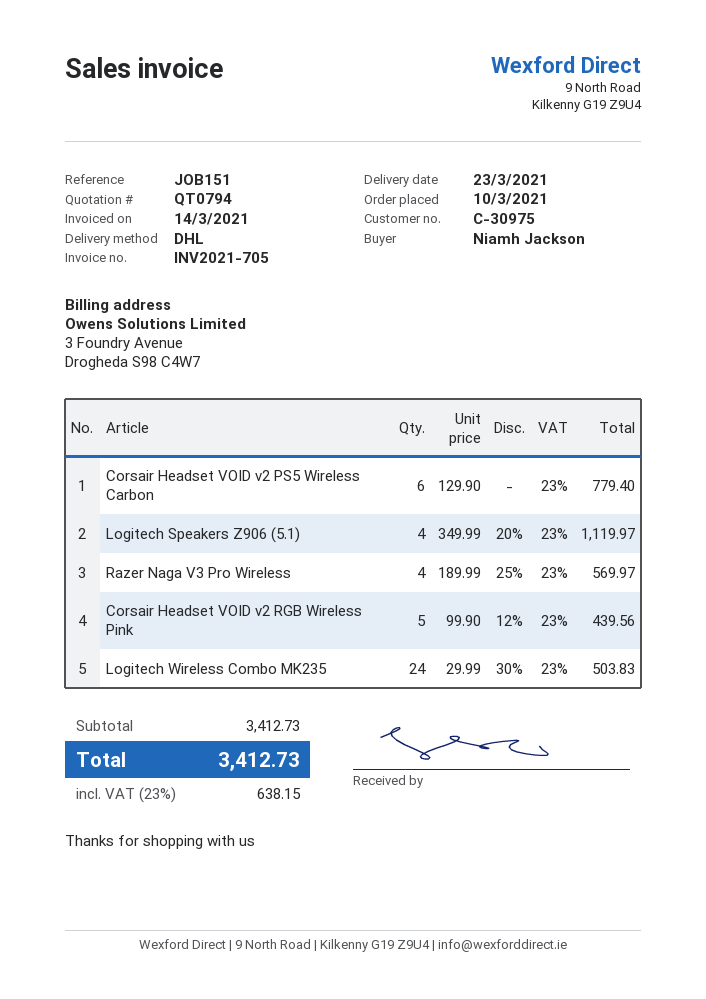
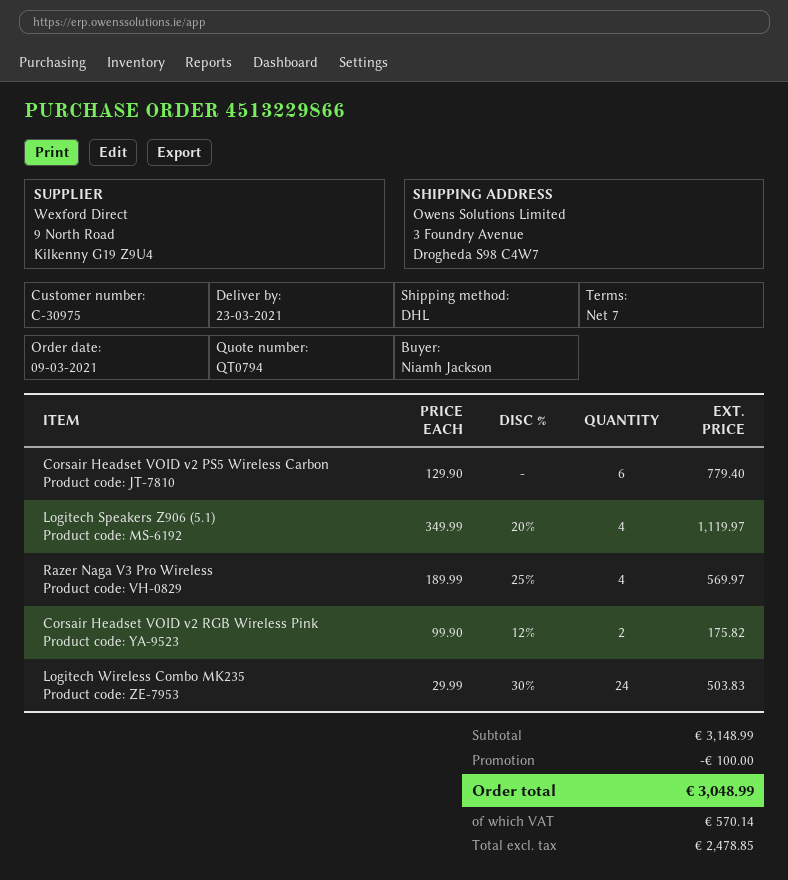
order date: 2021-03-10 -> 2021-03-09
Corsair Headset VOID v2 RGB Wireless Pink: 5 x 99.90 - 12% = 439.56 -> 2 x 99.90 - 12% = 175.82
subtotal: 3412.73 -> 3148.99
discount: none -> 100.00
tax: 638.15 -> 570.14
total: 3412.73 -> 3048.99

